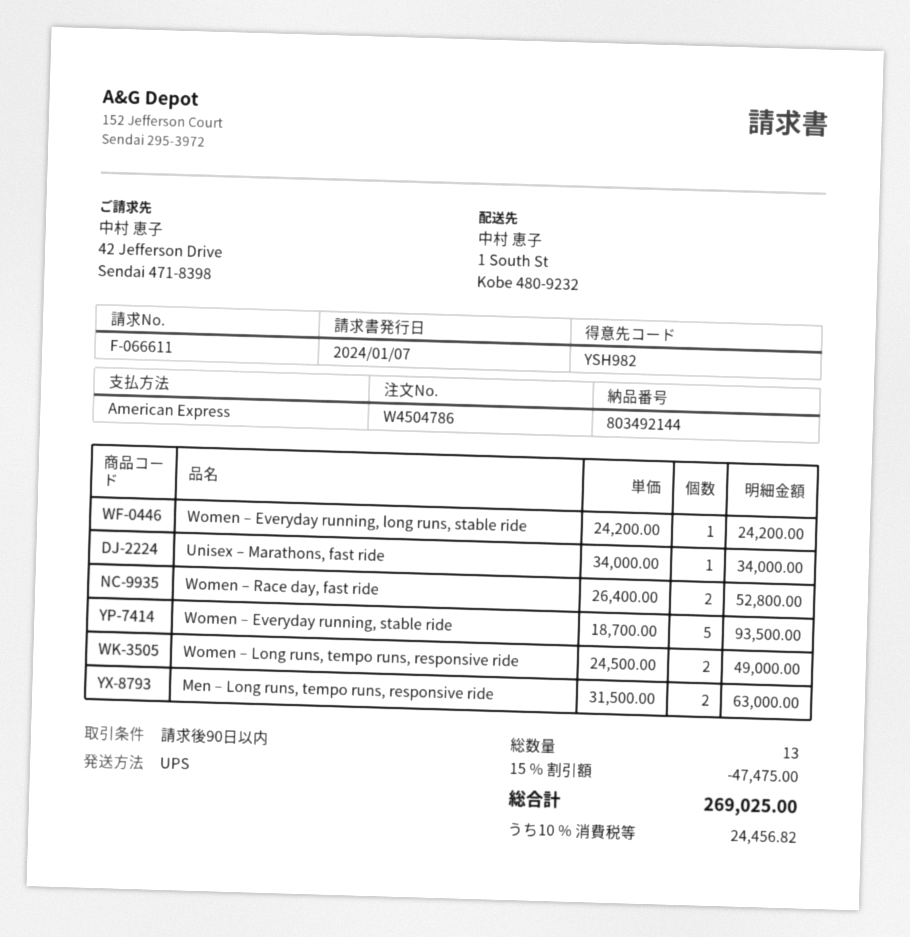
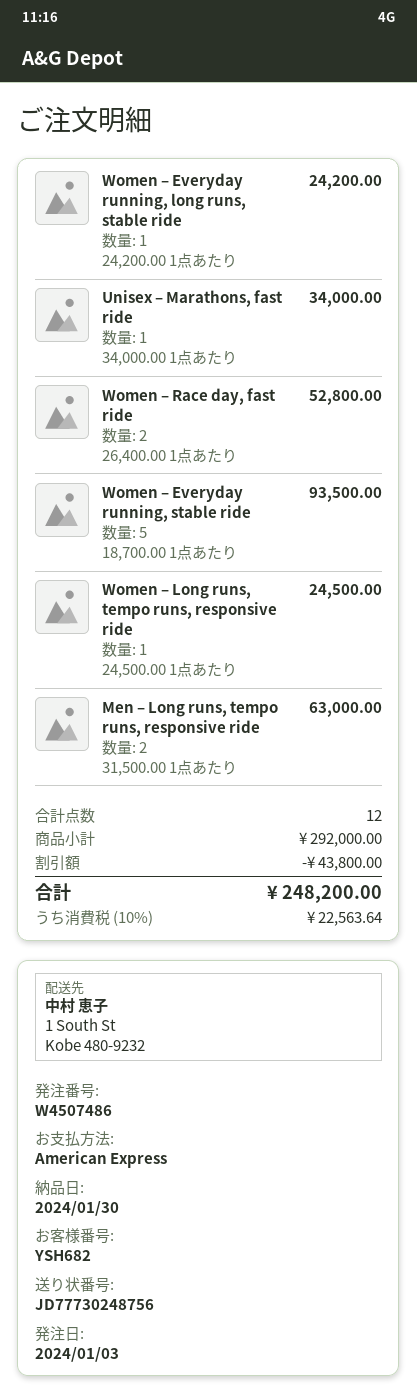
order number: W4504786 -> W4507486
customer number: YSH982 -> YSH682
Women – Long runs, tempo runs, responsive ride: 2 x 24500.00 = 49000.00 -> 1 x 24500.00 = 24500.00
total quantity: 13 -> 12
discount: 47475.00 -> 43800.00
tax: 10% = 24456.82 -> 10% = 22563.64
total: 269025.00 -> 248200.00

